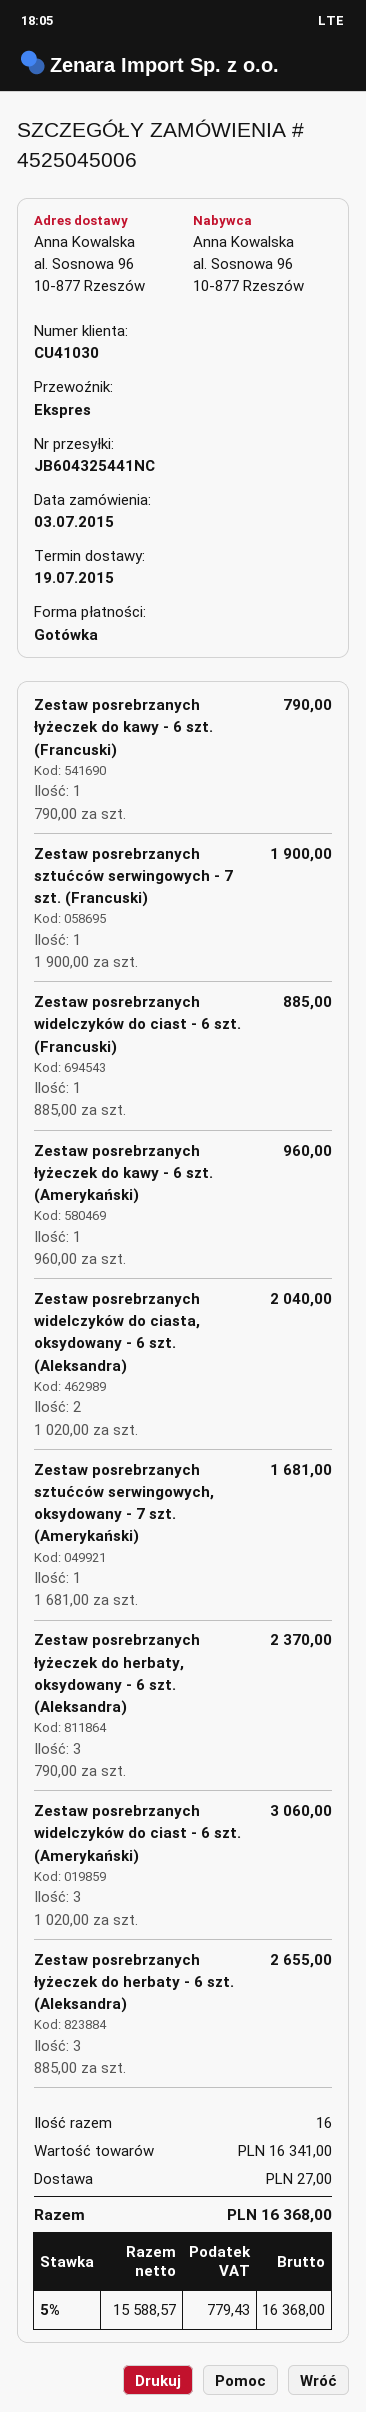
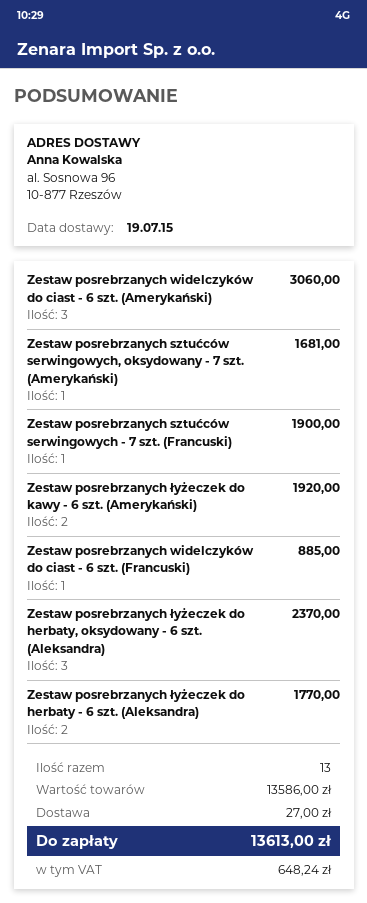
Zestaw posrebrzanych łyżeczek do kawy - 6 szt. (Francuski): 1 for 790.00 -> none
Zestaw posrebrzanych łyżeczek do kawy - 6 szt. (Amerykański): 1 for 960.00 -> 2 for 1920.00
Zestaw posrebrzanych widelczyków do ciasta, oksydowany - 6 szt. (Aleksandra): 2 for 2040.00 -> none
Zestaw posrebrzanych łyżeczek do herbaty - 6 szt. (Aleksandra): 3 for 2655.00 -> 2 for 1770.00
total quantity: 16 -> 13
subtotal: 16341.00 -> 13586.00
tax: 779.43 -> 648.24
total: 16368.00 -> 13613.00

